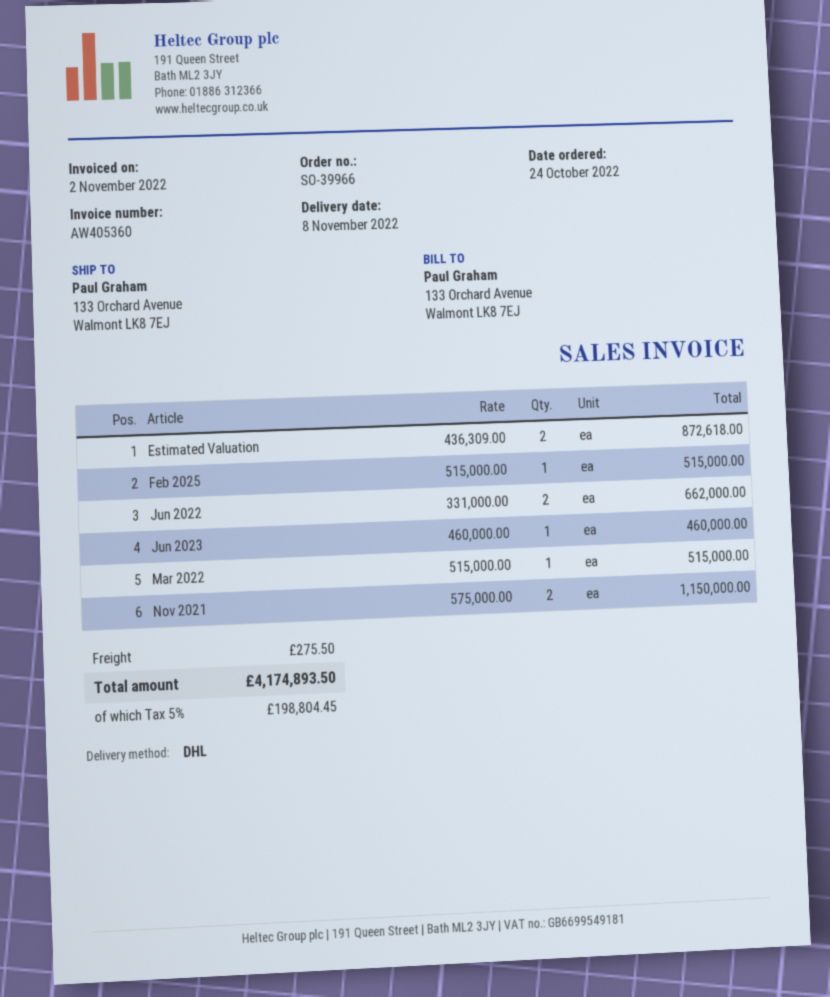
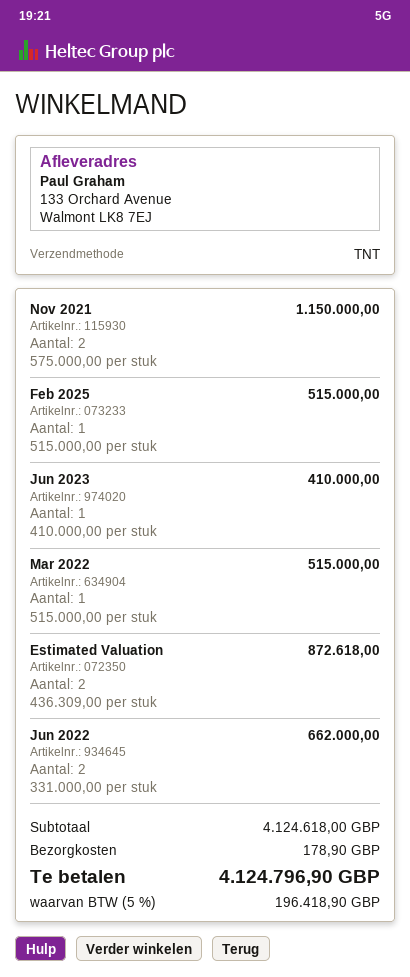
shipping method: DHL -> TNT
Jun 2023: 1 x 460000.00 = 460000.00 -> 1 x 410000.00 = 410000.00
shipping: 275.50 -> 178.90
tax: 5% = 198804.45 -> 5% = 196418.90
total: 4174893.50 -> 4124796.90

